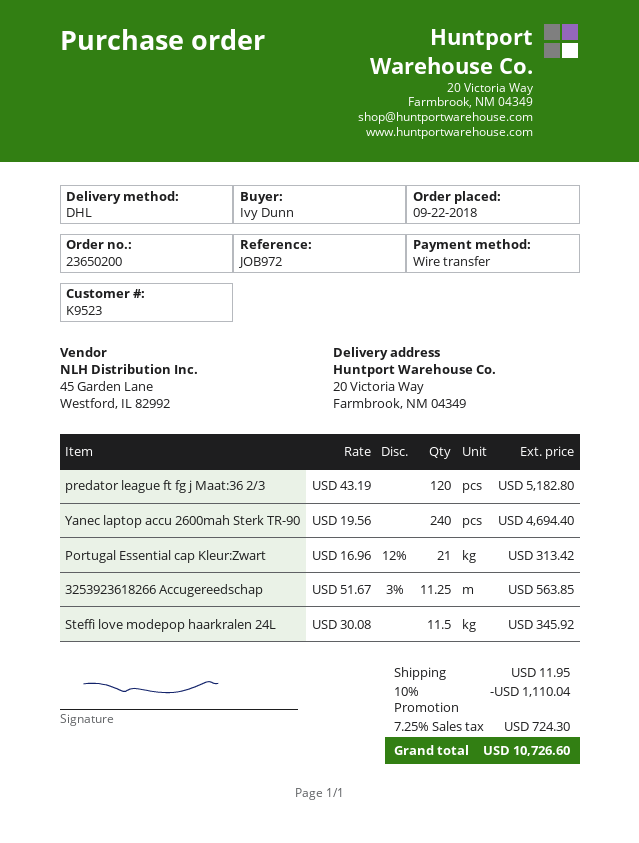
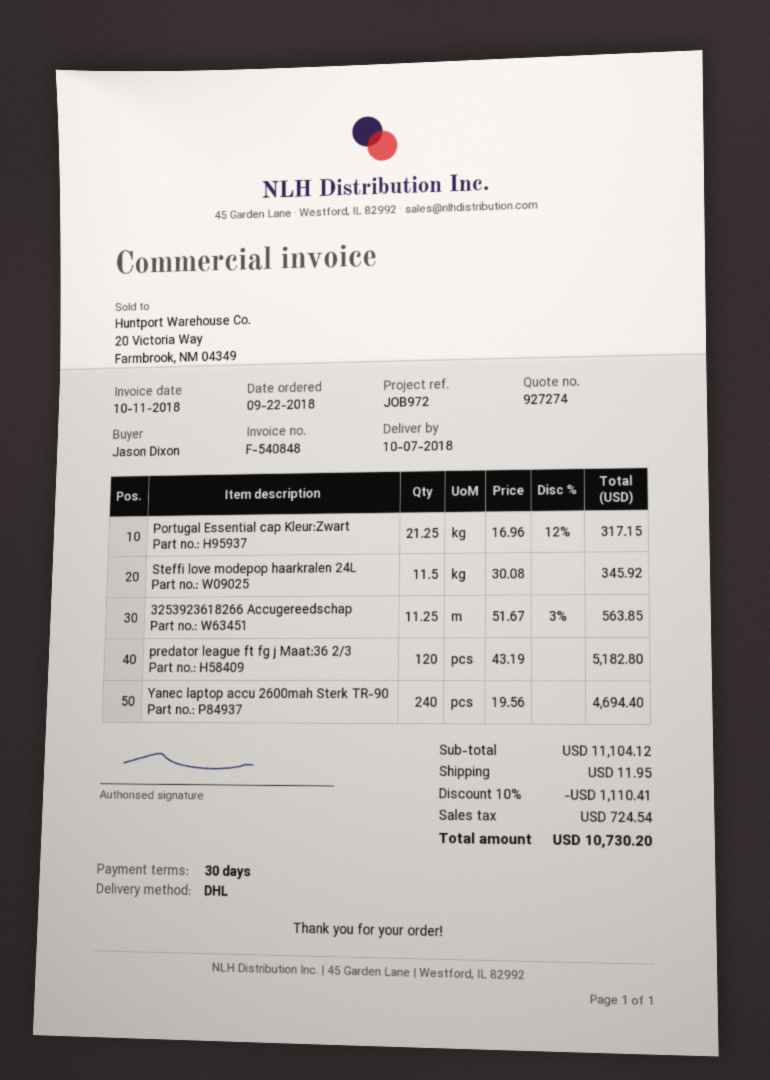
ordered by: Ivy Dunn -> Jason Dixon
Portugal Essential cap Kleur:Zwart: 21 x 16.96 - 12% = 313.42 -> 21.25 x 16.96 - 12% = 317.15
discount: 10% = 1110.04 -> 10% = 1110.41
tax: 724.30 -> 724.54
total: 10726.60 -> 10730.20

